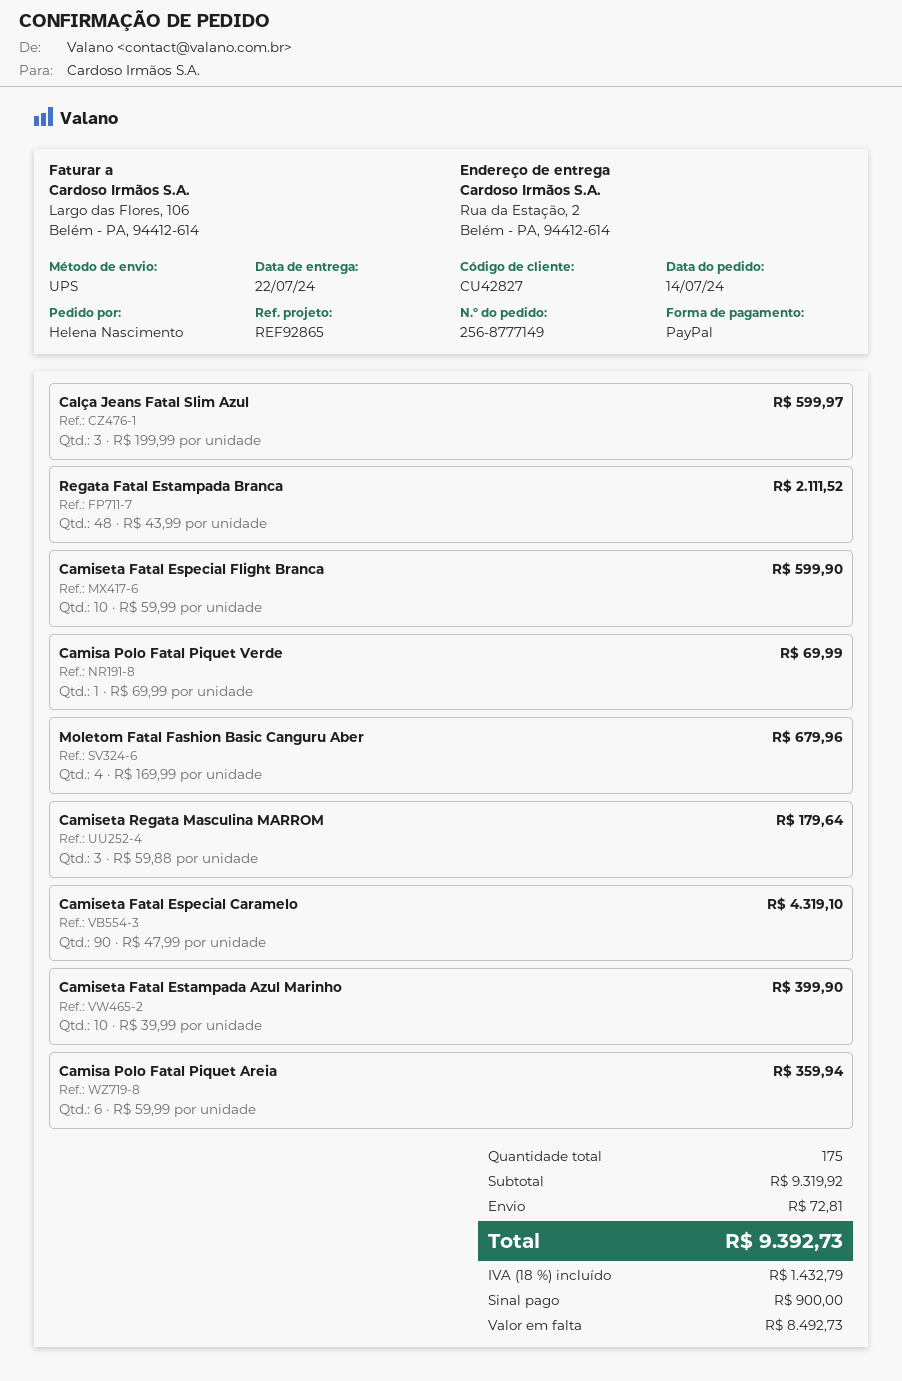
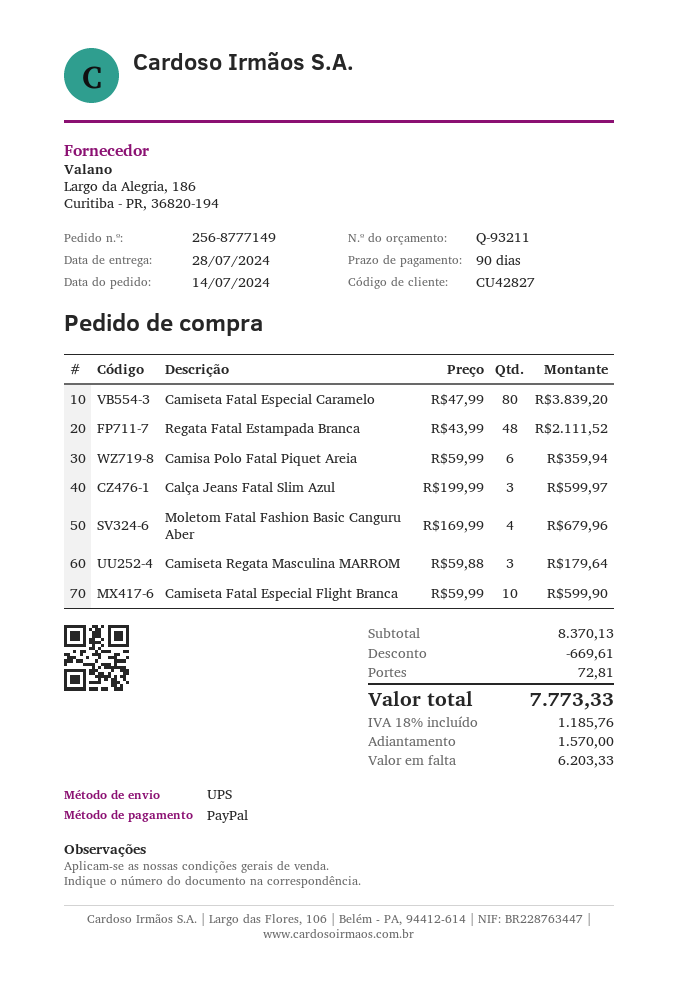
delivery date: 2024-07-22 -> 2024-07-28
Camisa Polo Fatal Piquet Verde: 1 x 69.99 = 69.99 -> none
Camiseta Fatal Especial Caramelo: 90 x 47.99 = 4319.10 -> 80 x 47.99 = 3839.20
Camiseta Fatal Estampada Azul Marinho: 10 x 39.99 = 399.90 -> none
subtotal: 9319.92 -> 8370.13
discount: none -> 669.61
tax: 18% = 1432.79 -> 18% = 1185.76
total: 9392.73 -> 7773.33
deposit: 900.00 -> 1570.00
balance: 8492.73 -> 6203.33

